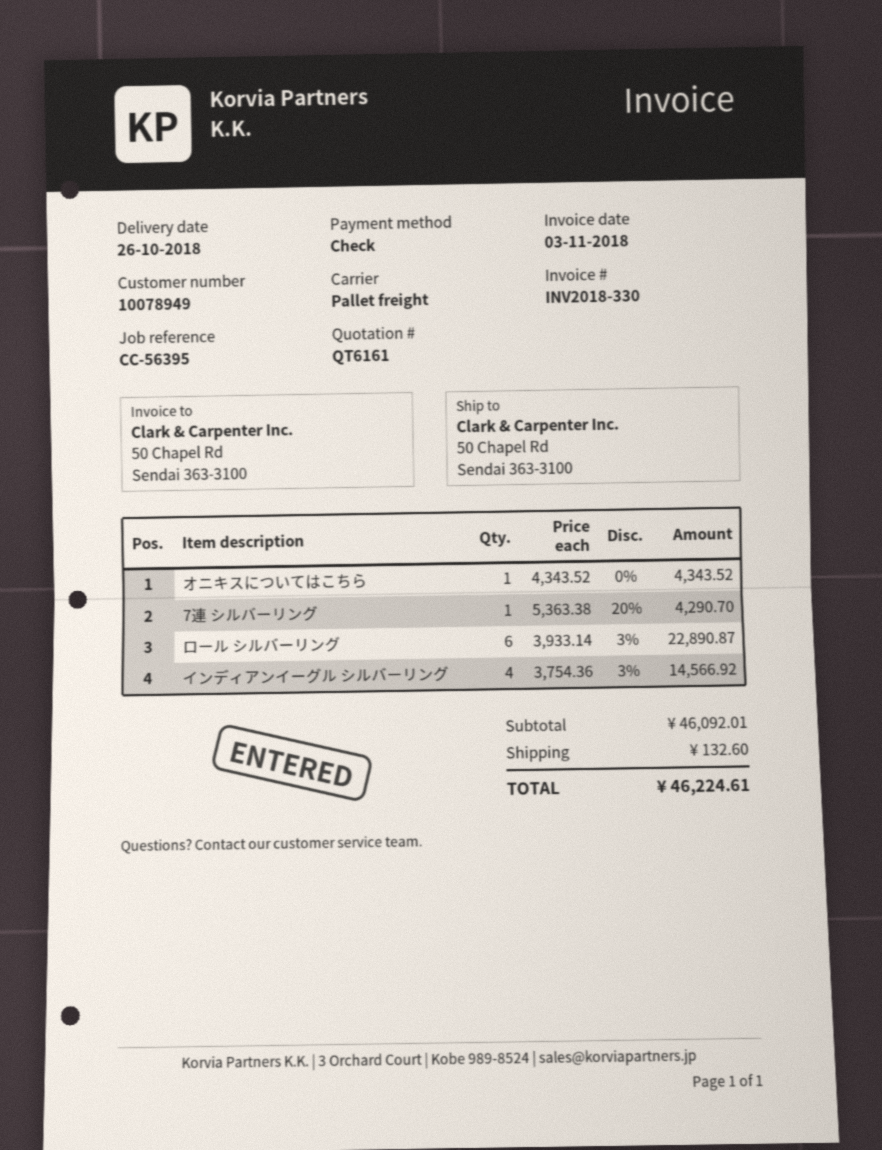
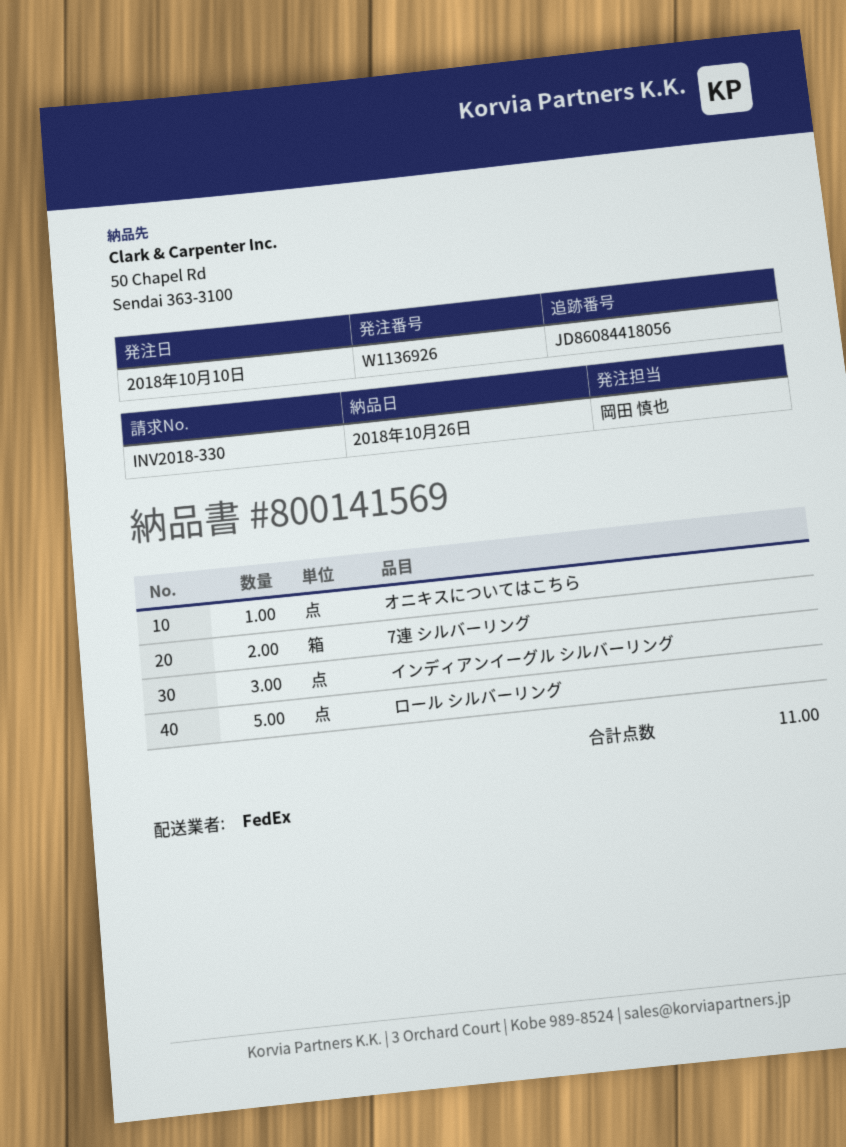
shipping method: pallet freight -> FedEx
7連 シルバーリング: 1 -> 2
ロール シルバーリング: 6 -> 5
インディアンイーグル シルバーリング: 4 -> 3

